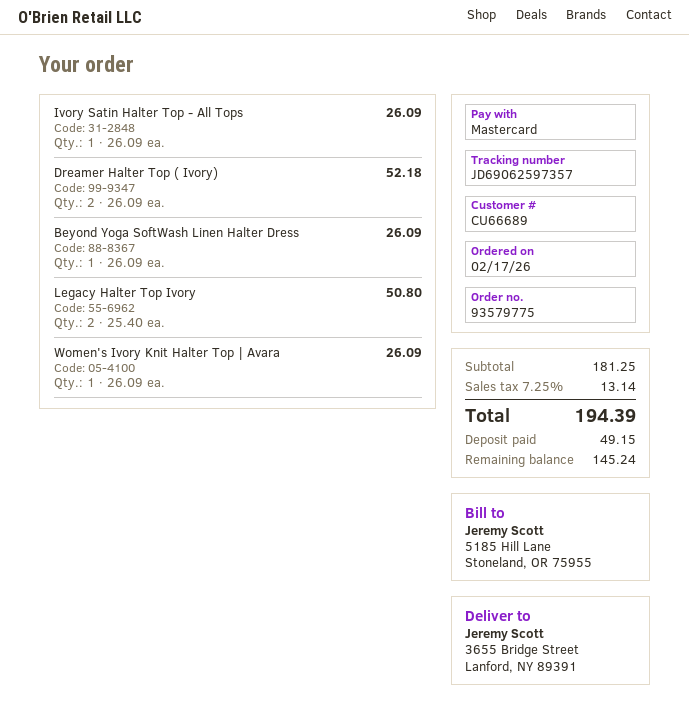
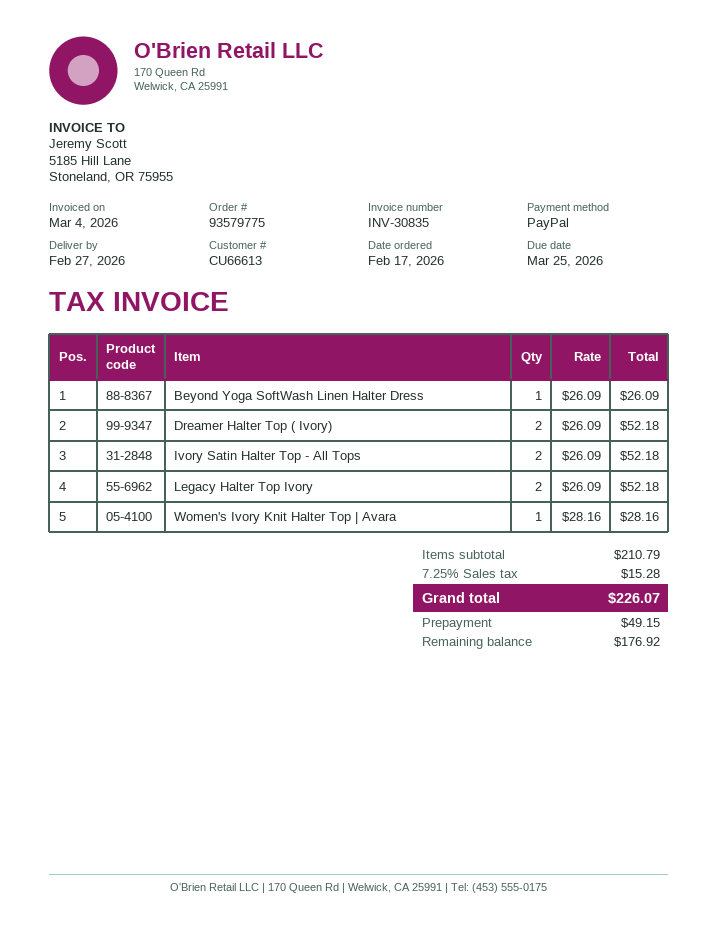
customer number: CU66689 -> CU66613
payment method: Mastercard -> PayPal
Ivory Satin Halter Top - All Tops: 1 x 26.09 = 26.09 -> 2 x 26.09 = 52.18
Legacy Halter Top Ivory: 2 x 25.40 = 50.80 -> 2 x 26.09 = 52.18
Women's Ivory Knit Halter Top | Avara: 1 x 26.09 = 26.09 -> 1 x 28.16 = 28.16
subtotal: 181.25 -> 210.79
tax: 7.25% = 13.14 -> 7.25% = 15.28
total: 194.39 -> 226.07
balance: 145.24 -> 176.92

